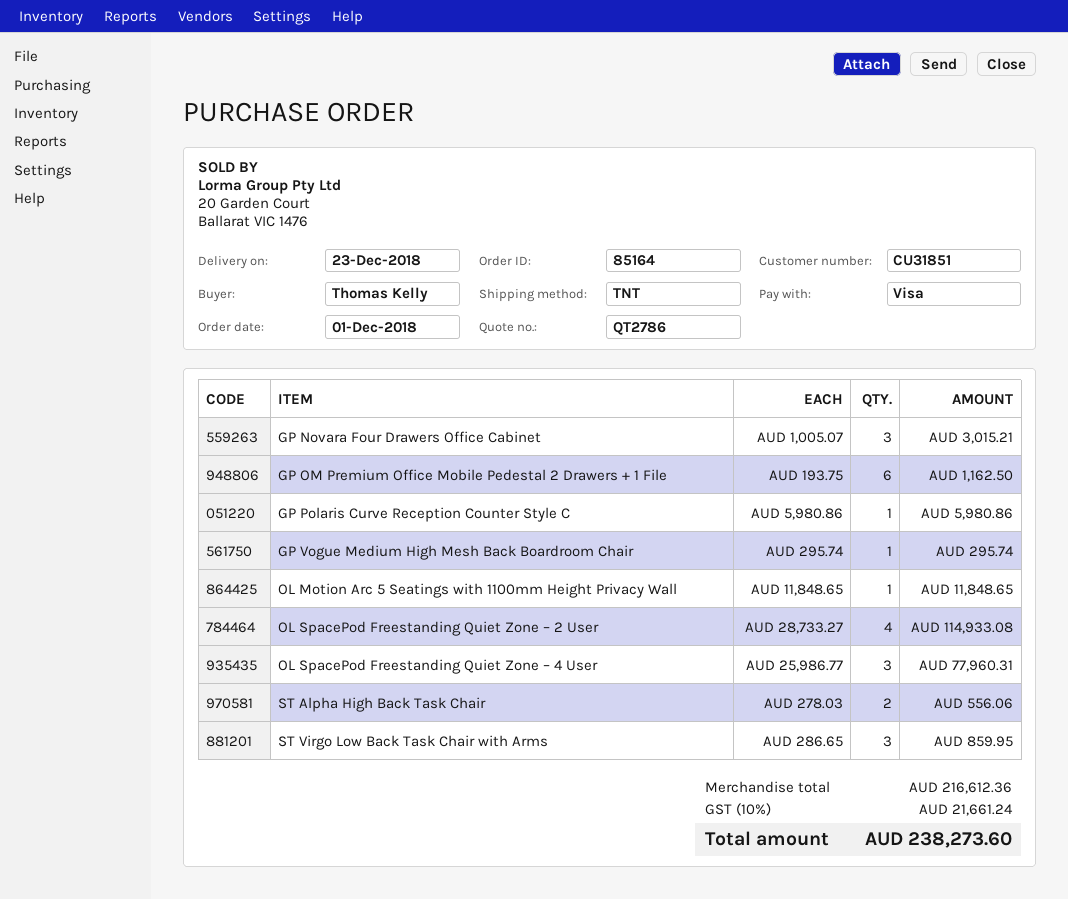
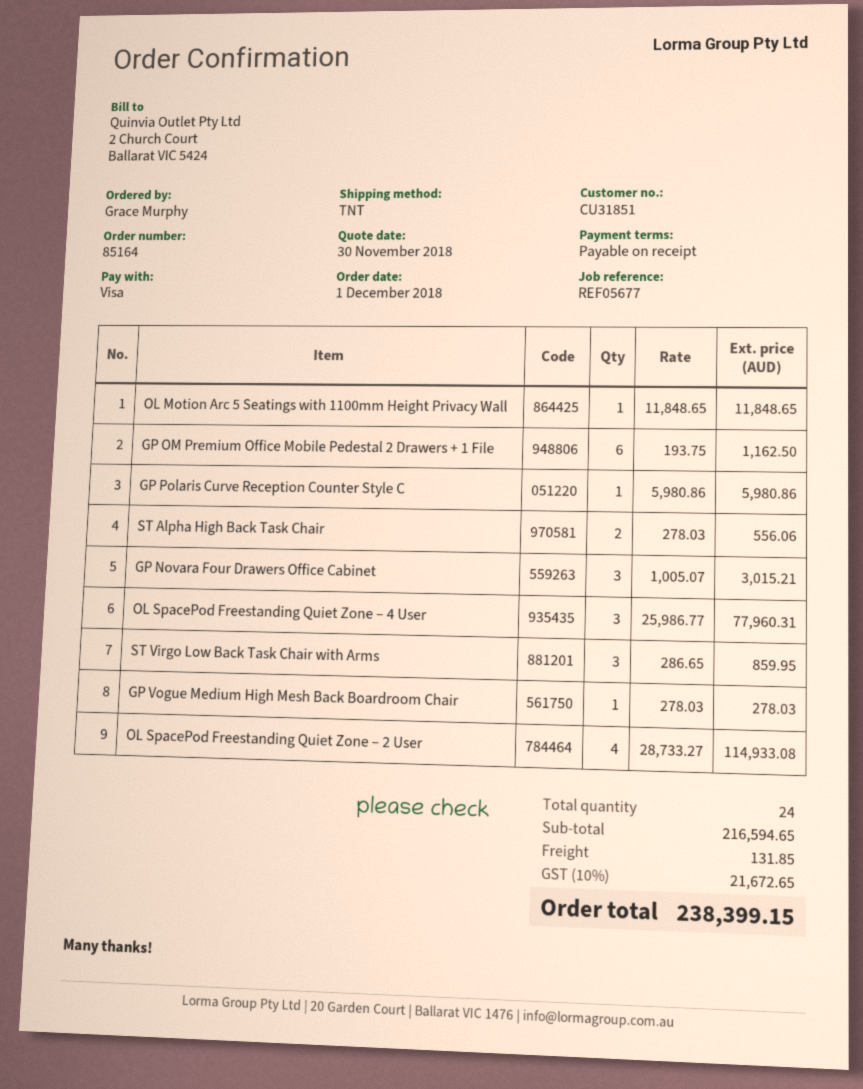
ordered by: Thomas Kelly -> Grace Murphy
GP Vogue Medium High Mesh Back Boardroom Chair: 1 x 295.74 = 295.74 -> 1 x 278.03 = 278.03
subtotal: 216612.36 -> 216594.65
shipping: none -> 131.85
tax: 10% = 21661.24 -> 10% = 21672.65
total: 238273.60 -> 238399.15

